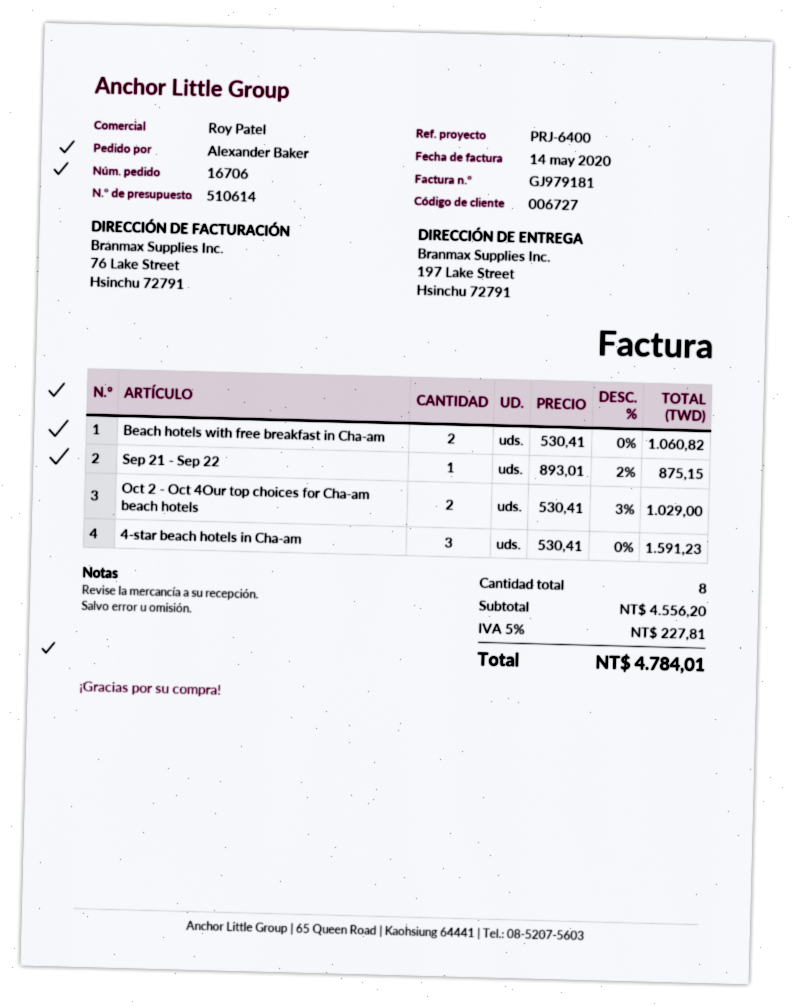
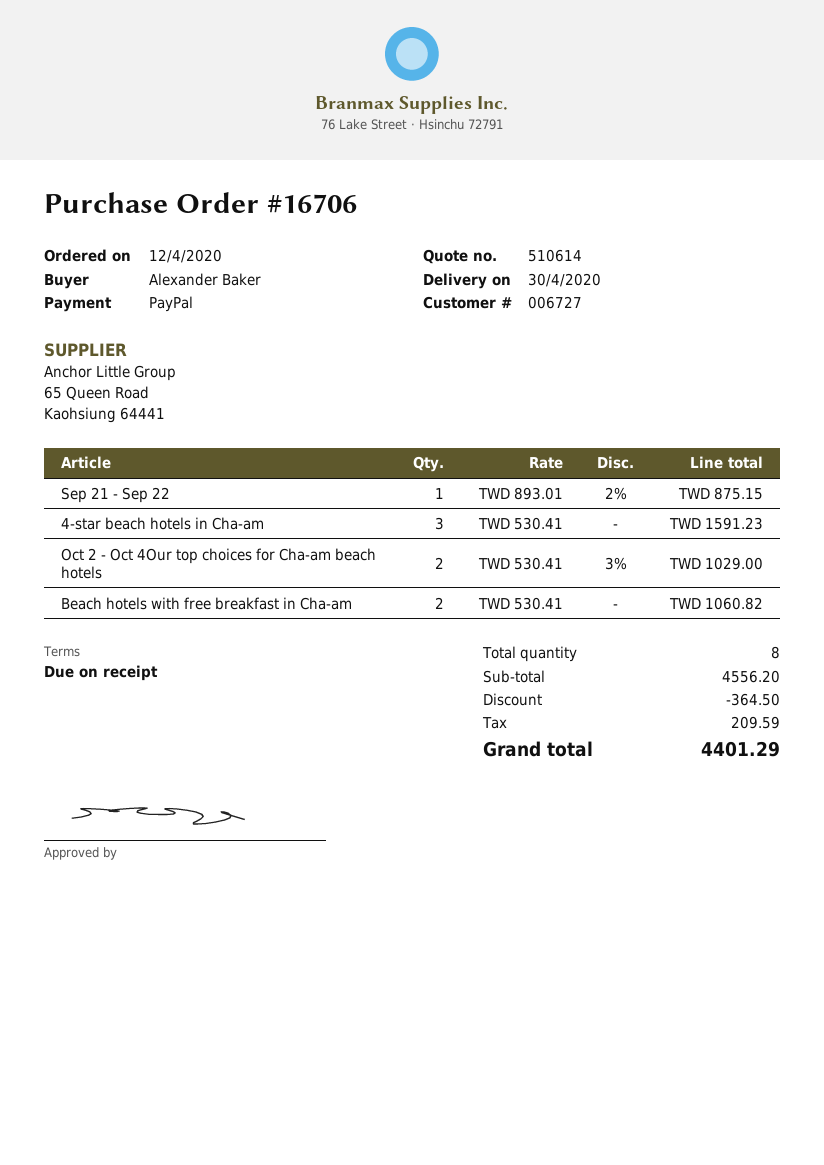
discount: none -> 364.50
tax: 227.81 -> 209.59
total: 4784.01 -> 4401.29

